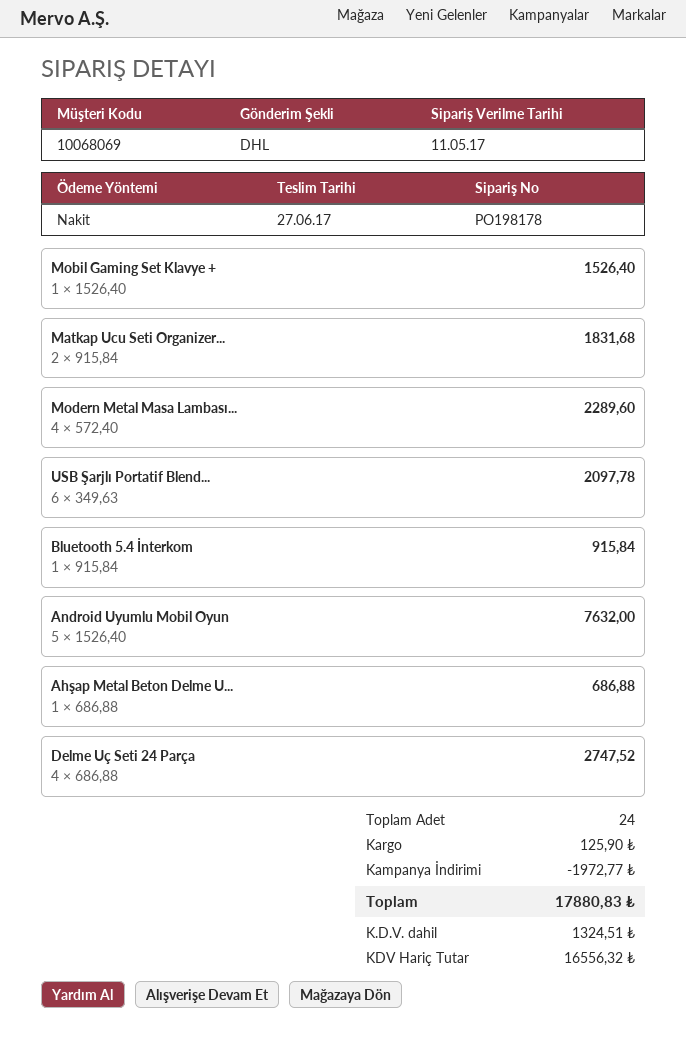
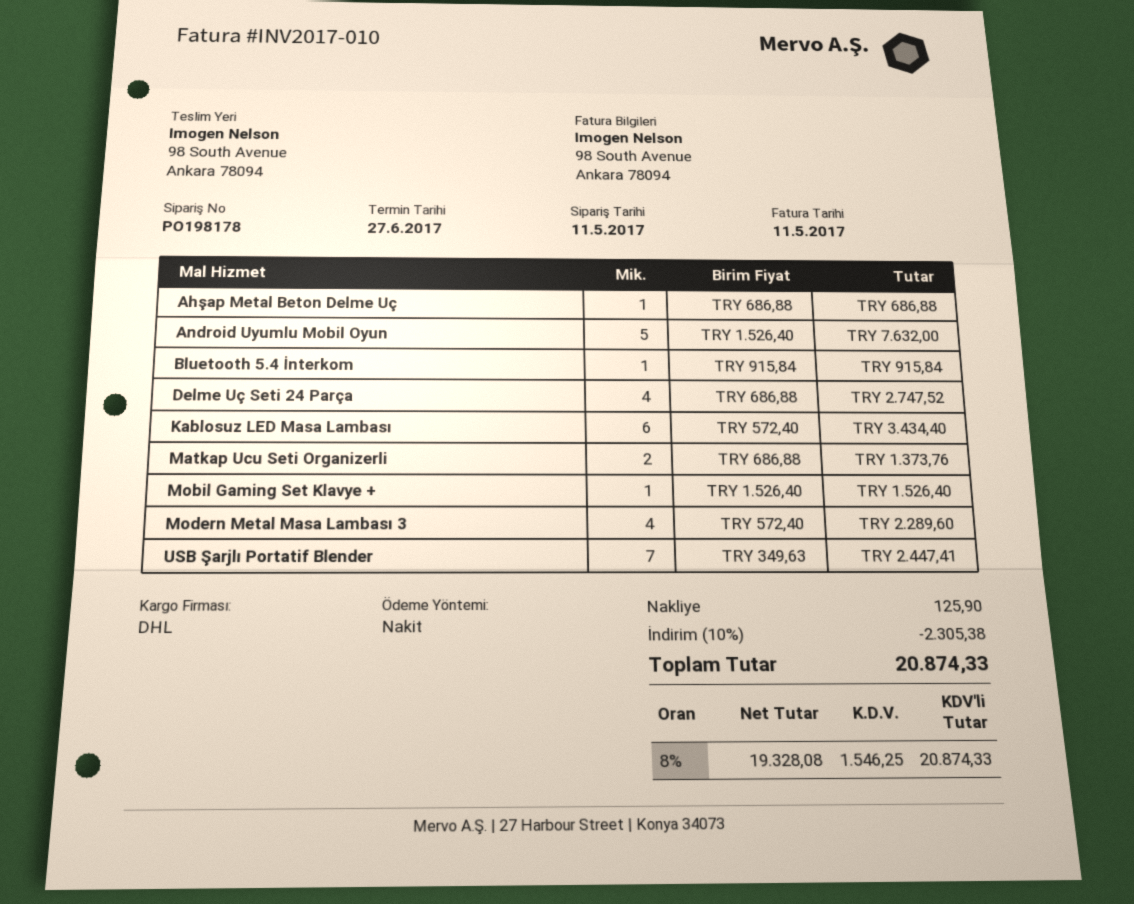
Matkap Ucu Seti Organizer...: 2 x 915.84 = 1831.68 -> 2 x 686.88 = 1373.76
USB Şarjlı Portatif Blend...: 6 x 349.63 = 2097.78 -> 7 x 349.63 = 2447.41
Kablosuz LED Masa Lambası: none -> 6 x 572.40 = 3434.40
discount: 1972.77 -> 2305.38
net: 16556.32 -> 19328.08
tax: 1324.51 -> 1546.25
total: 17880.83 -> 20874.33

